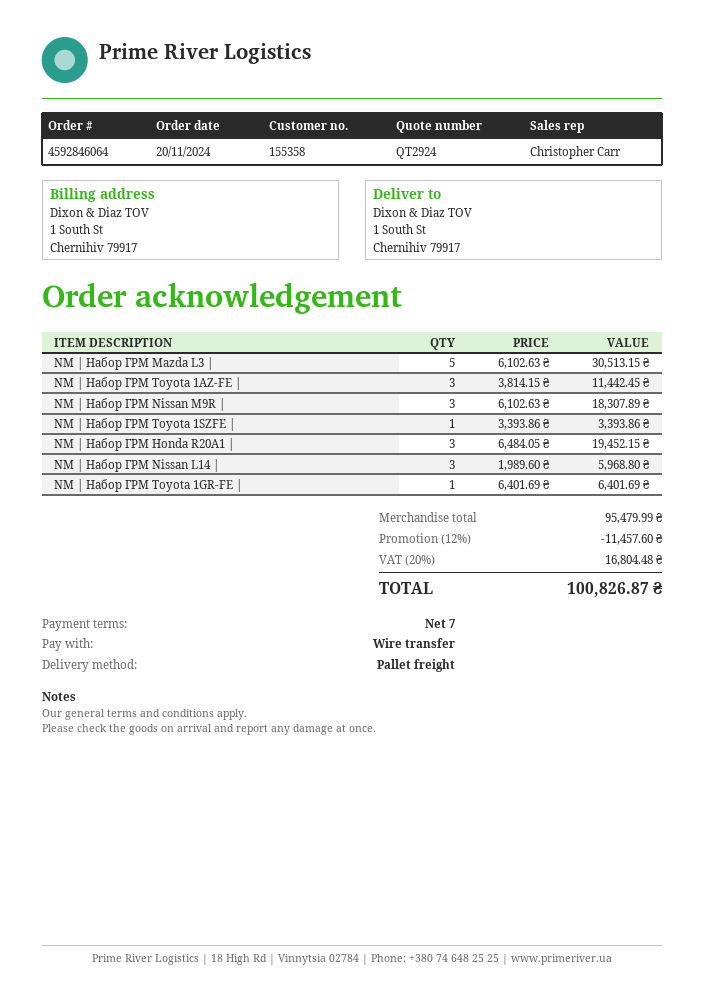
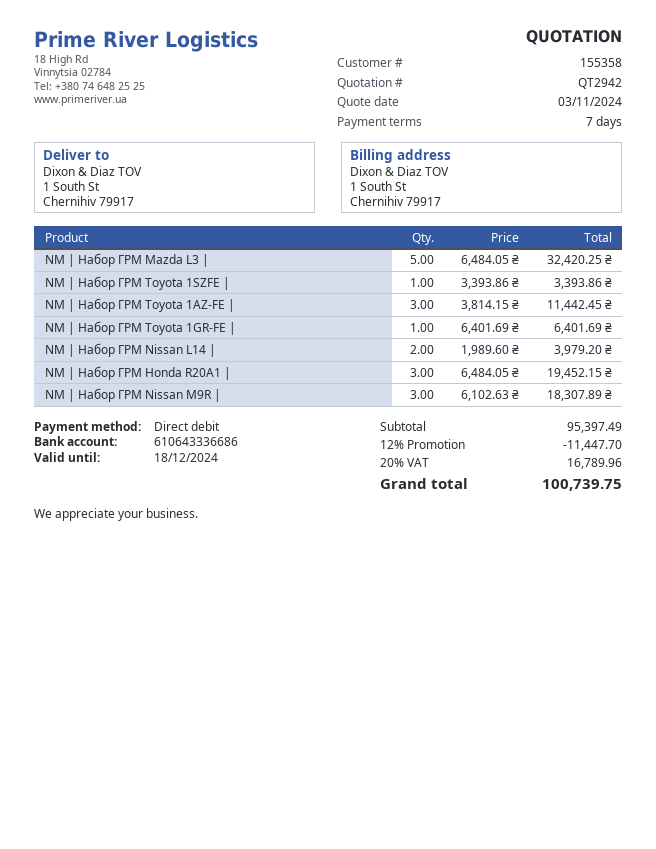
quote number: QT2924 -> QT2942
payment method: bank transfer -> direct debit
NM | Набор ГРМ Mazda L3 |: 5 x 6102.63 = 30513.15 -> 5 x 6484.05 = 32420.25
NM | Набор ГРМ Nissan L14 |: 3 x 1989.60 = 5968.80 -> 2 x 1989.60 = 3979.20
subtotal: 95479.99 -> 95397.49
discount: 12% = 11457.60 -> 12% = 11447.70
tax: 20% = 16804.48 -> 20% = 16789.96
total: 100826.87 -> 100739.75

